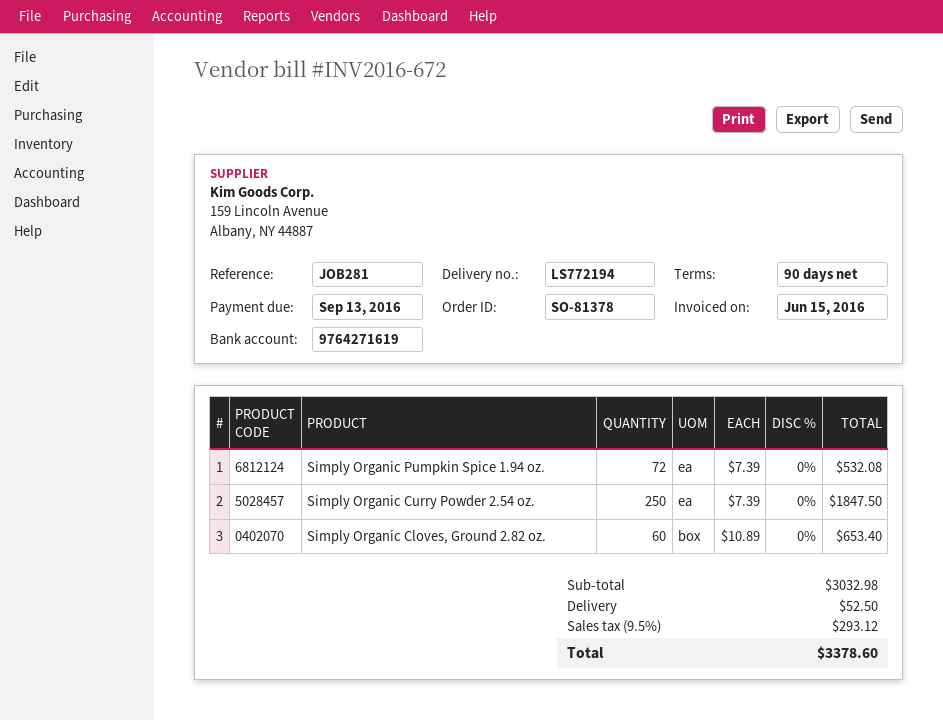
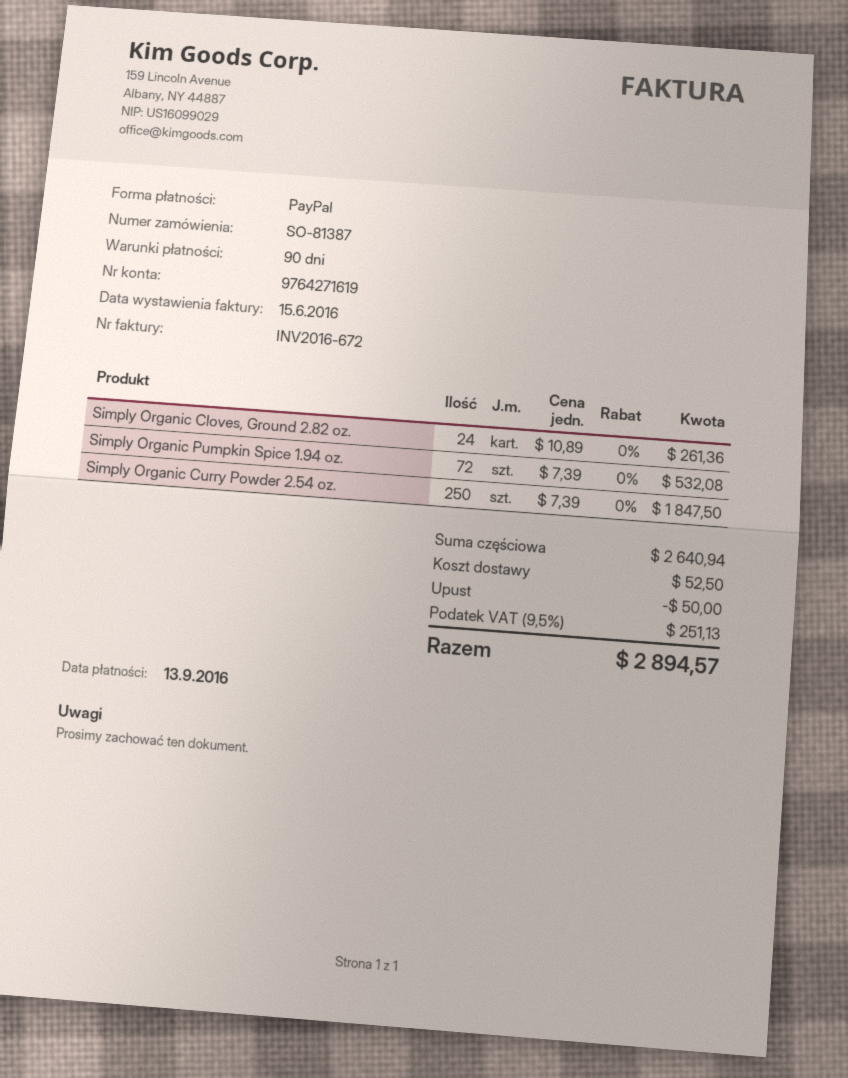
order number: SO-81378 -> SO-81387
Simply Organic Cloves, Ground 2.82 oz.: 60 x 10.89 = 653.40 -> 24 x 10.89 = 261.36
subtotal: 3032.98 -> 2640.94
discount: none -> 50.00
tax: 9.5% = 293.12 -> 9.5% = 251.13
total: 3378.60 -> 2894.57

